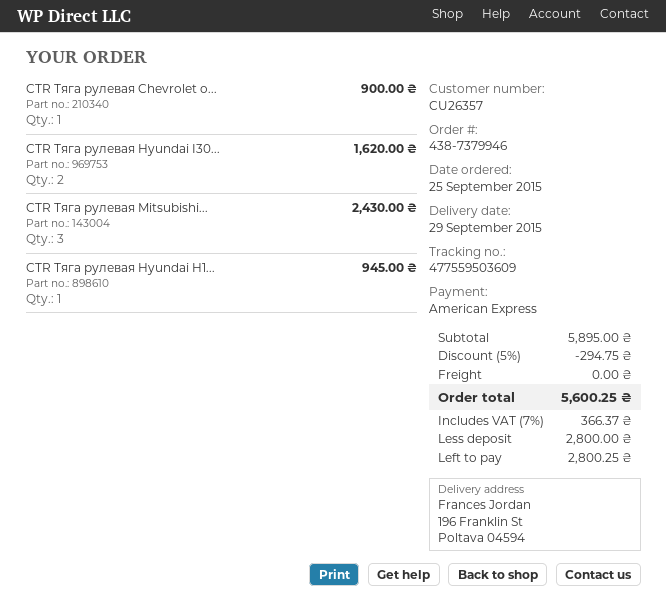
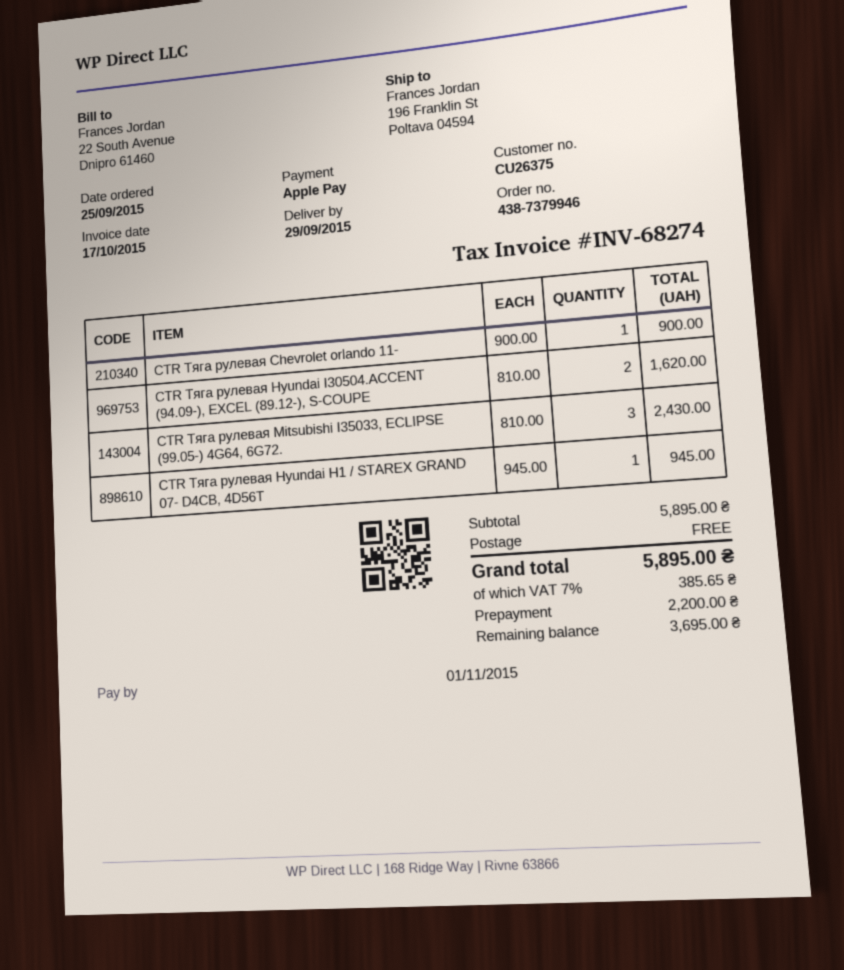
customer number: CU26357 -> CU26375
payment method: American Express -> Apple Pay
discount: 5% = 294.75 -> none
tax: 7% = 366.37 -> 7% = 385.65
total: 5600.25 -> 5895.00
deposit: 2800.00 -> 2200.00
balance: 2800.25 -> 3695.00

